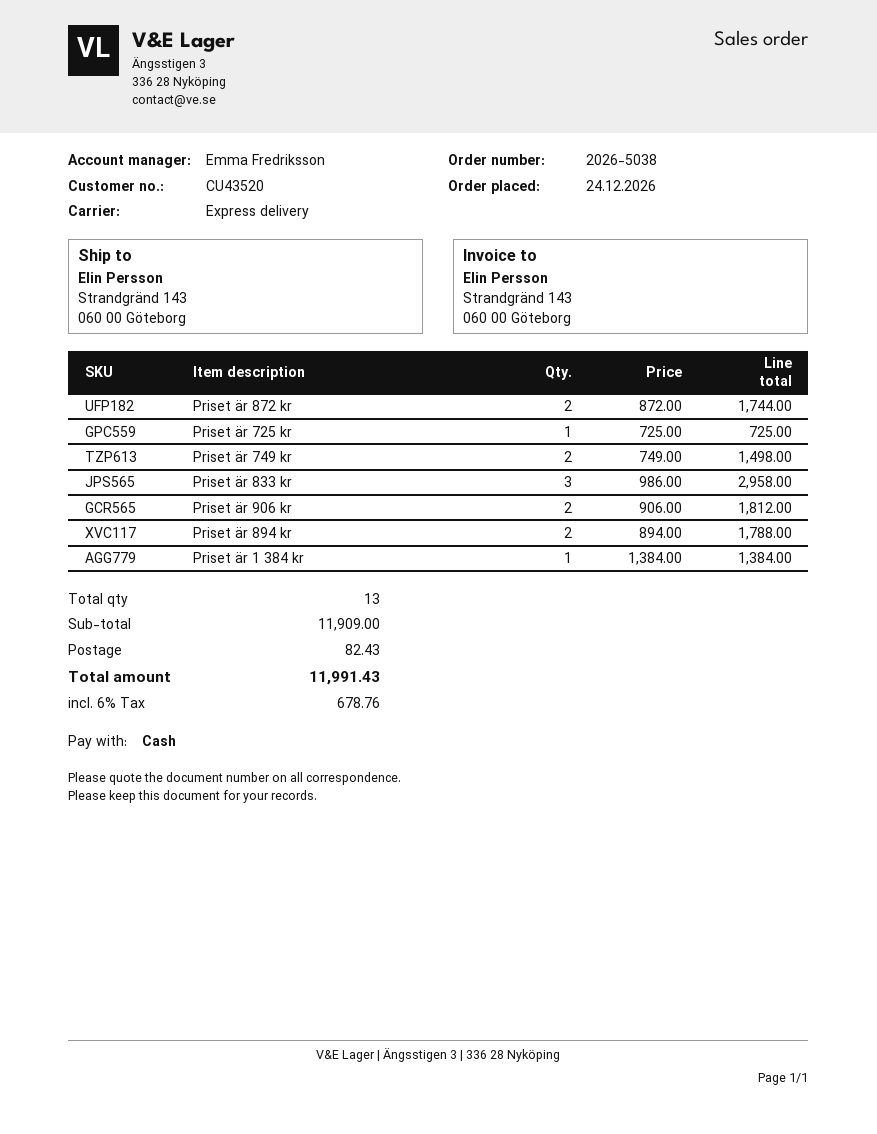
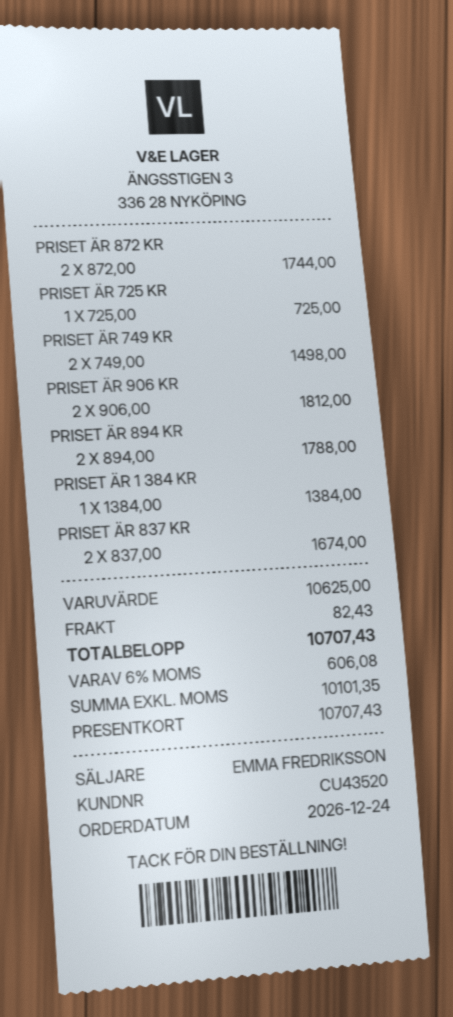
payment method: cash -> gift card
Priset är 833 kr: 3 x 986.00 = 2958.00 -> none
PRISET ÄR 837 KR: none -> 2 x 837.00 = 1674.00
subtotal: 11909.00 -> 10625.00
tax: 6% = 678.76 -> 6% = 606.08
total: 11991.43 -> 10707.43

